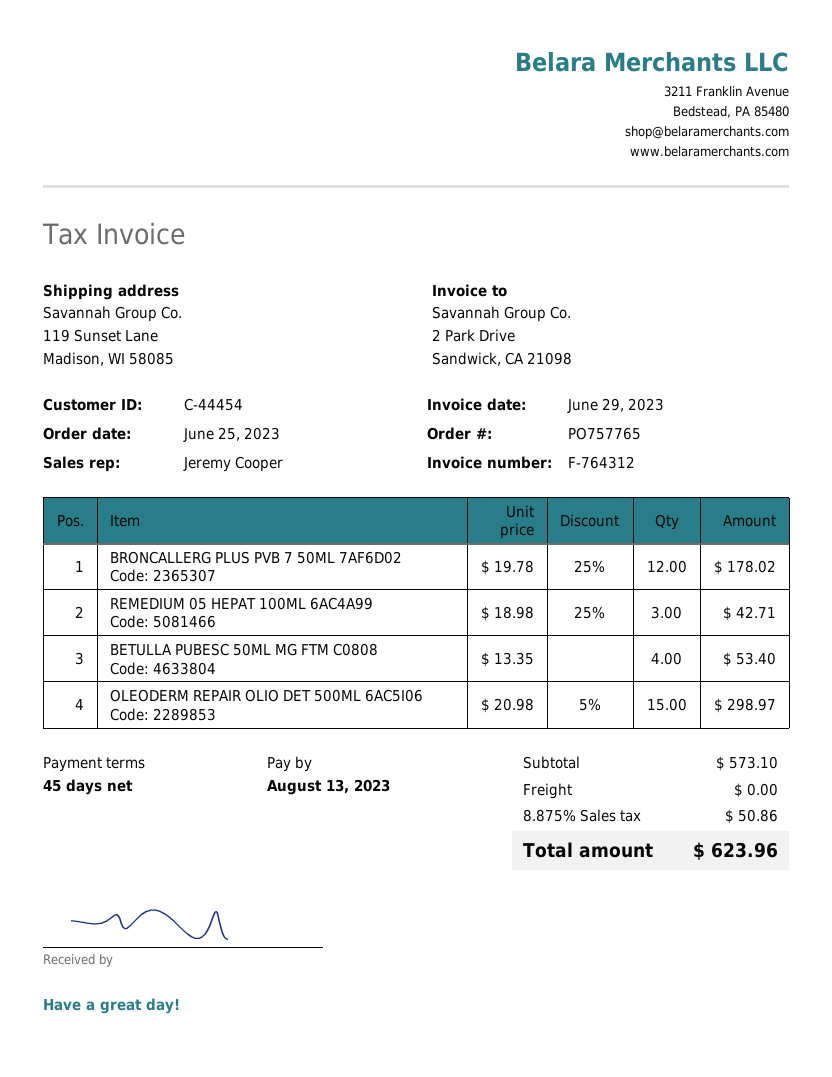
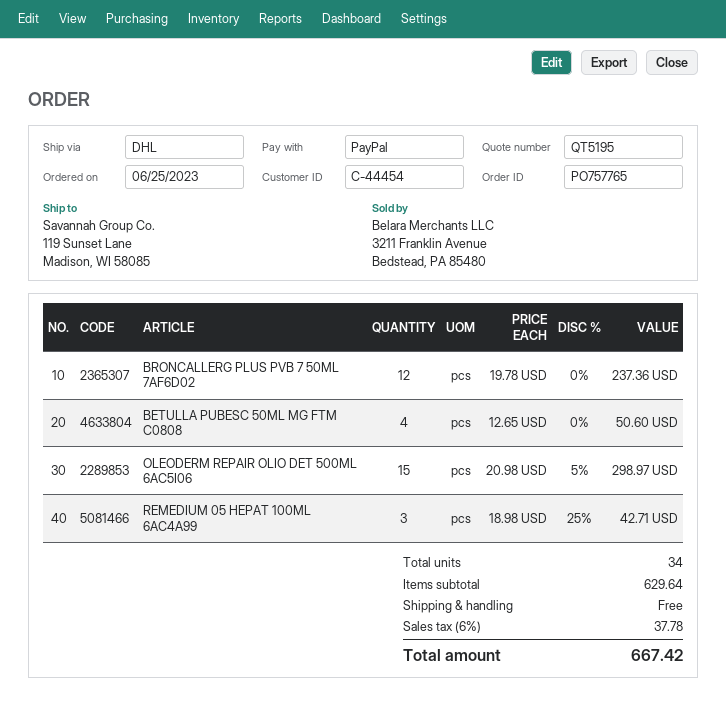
BRONCALLERG PLUS PVB 7 50ML 7AF6D02: 12 x 19.78 - 25% = 178.02 -> 12 x 19.78 = 237.36
BETULLA PUBESC 50ML MG FTM C0808: 4 x 13.35 = 53.40 -> 4 x 12.65 = 50.60
subtotal: 573.10 -> 629.64
tax: 8.875% = 50.86 -> 6% = 37.78
total: 623.96 -> 667.42

